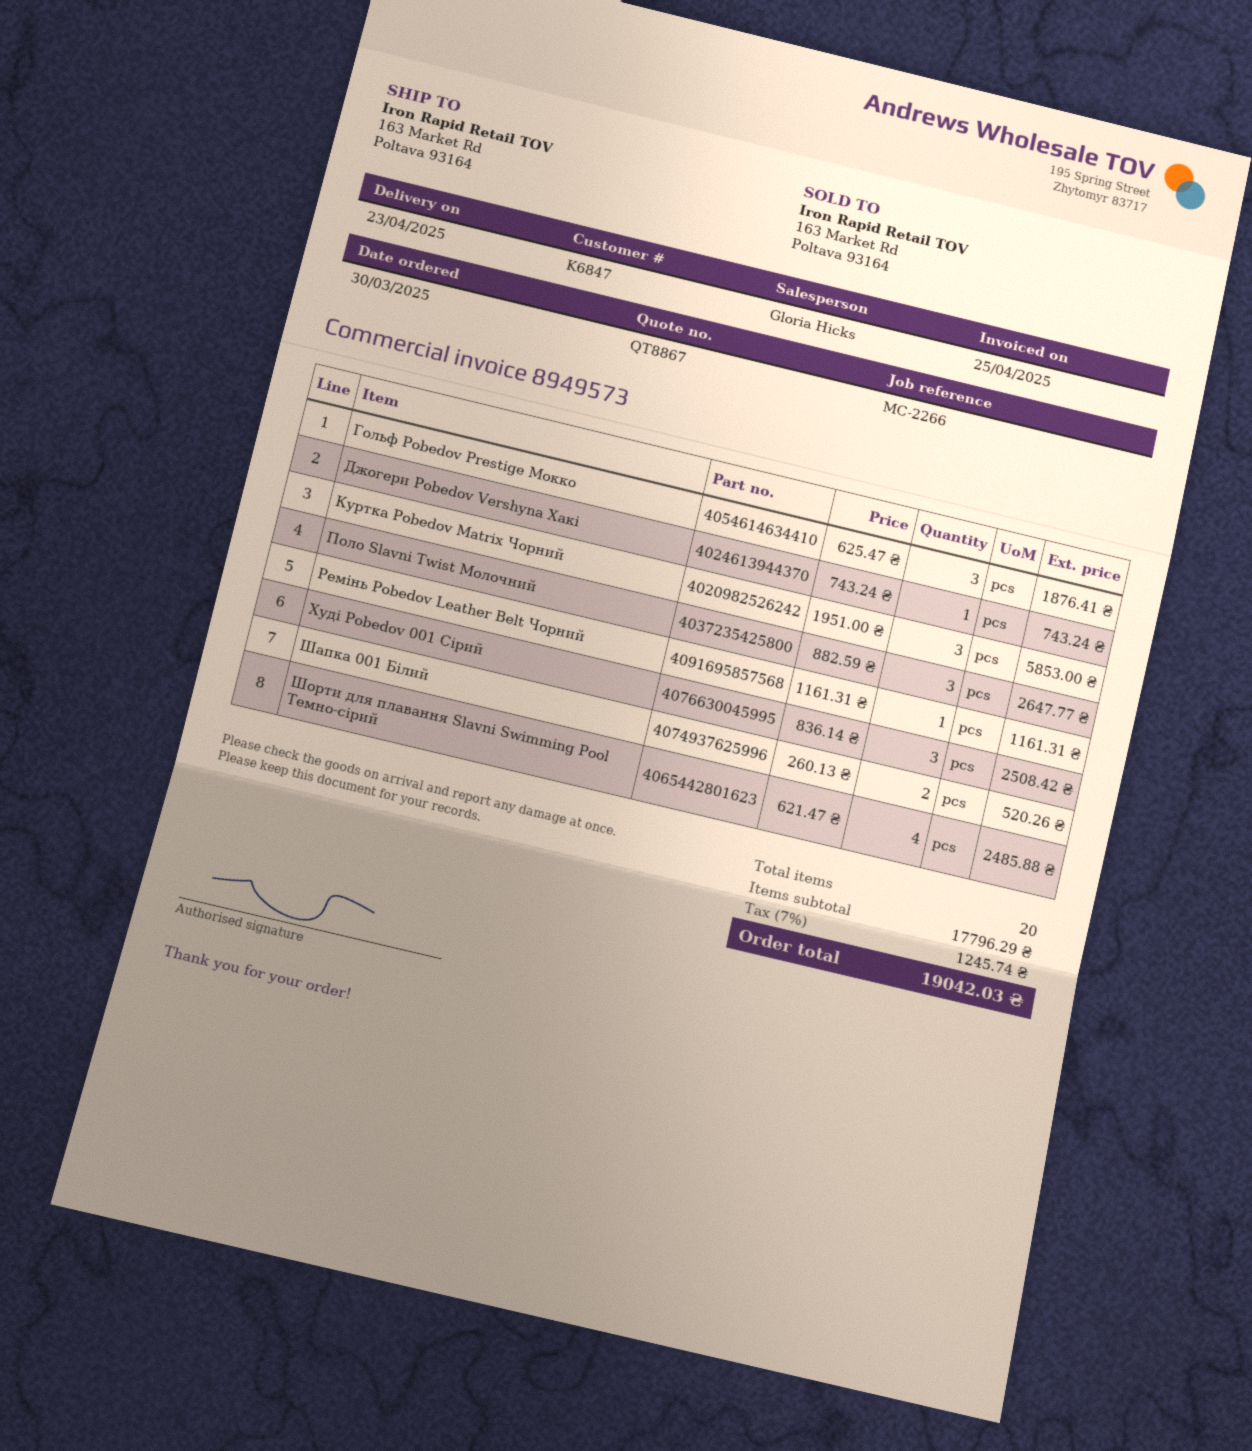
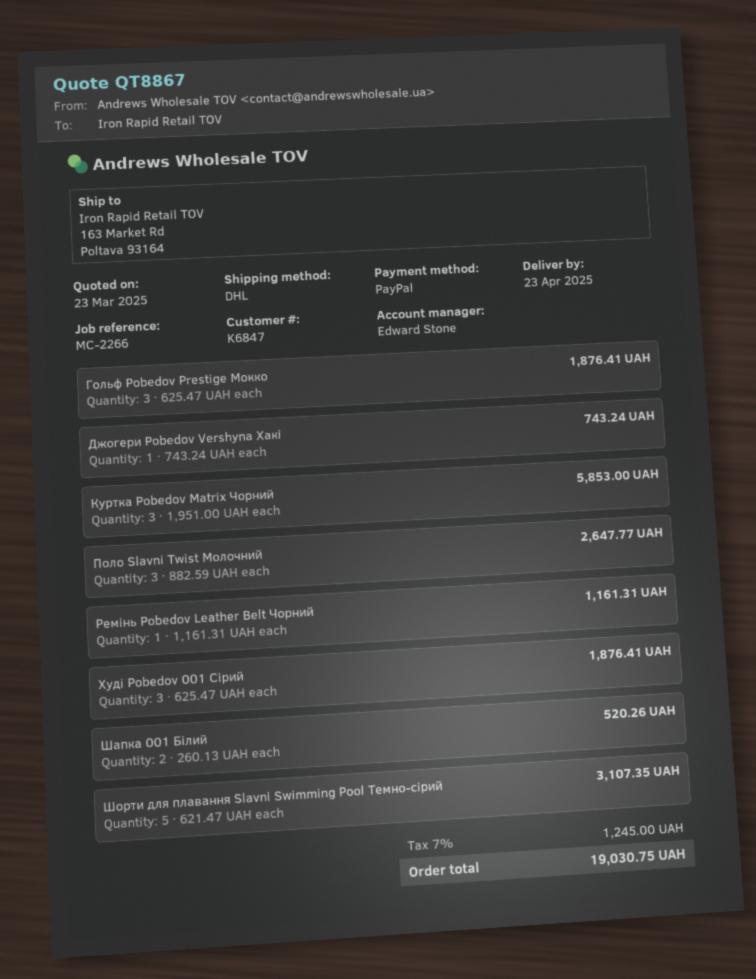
sales rep: Gloria Hicks -> Edward Stone
Худі Pobedov 001 Сірий: 3 x 836.14 = 2508.42 -> 3 x 625.47 = 1876.41
Шорти для плавання Slavni Swimming Pool Темно-сірий: 4 x 621.47 = 2485.88 -> 5 x 621.47 = 3107.35
tax: 7% = 1245.74 -> 7% = 1245.00
total: 19042.03 -> 19030.75

